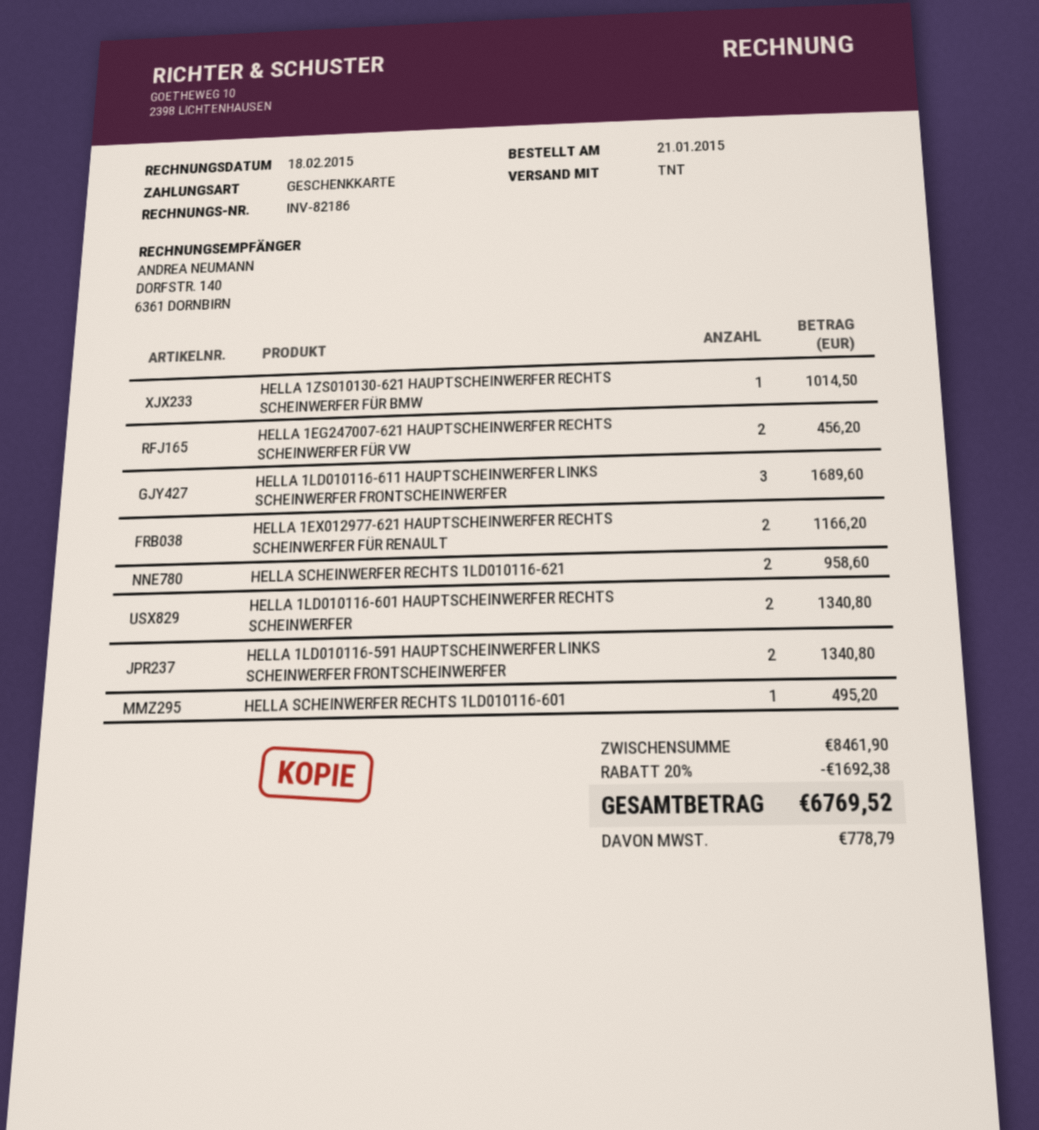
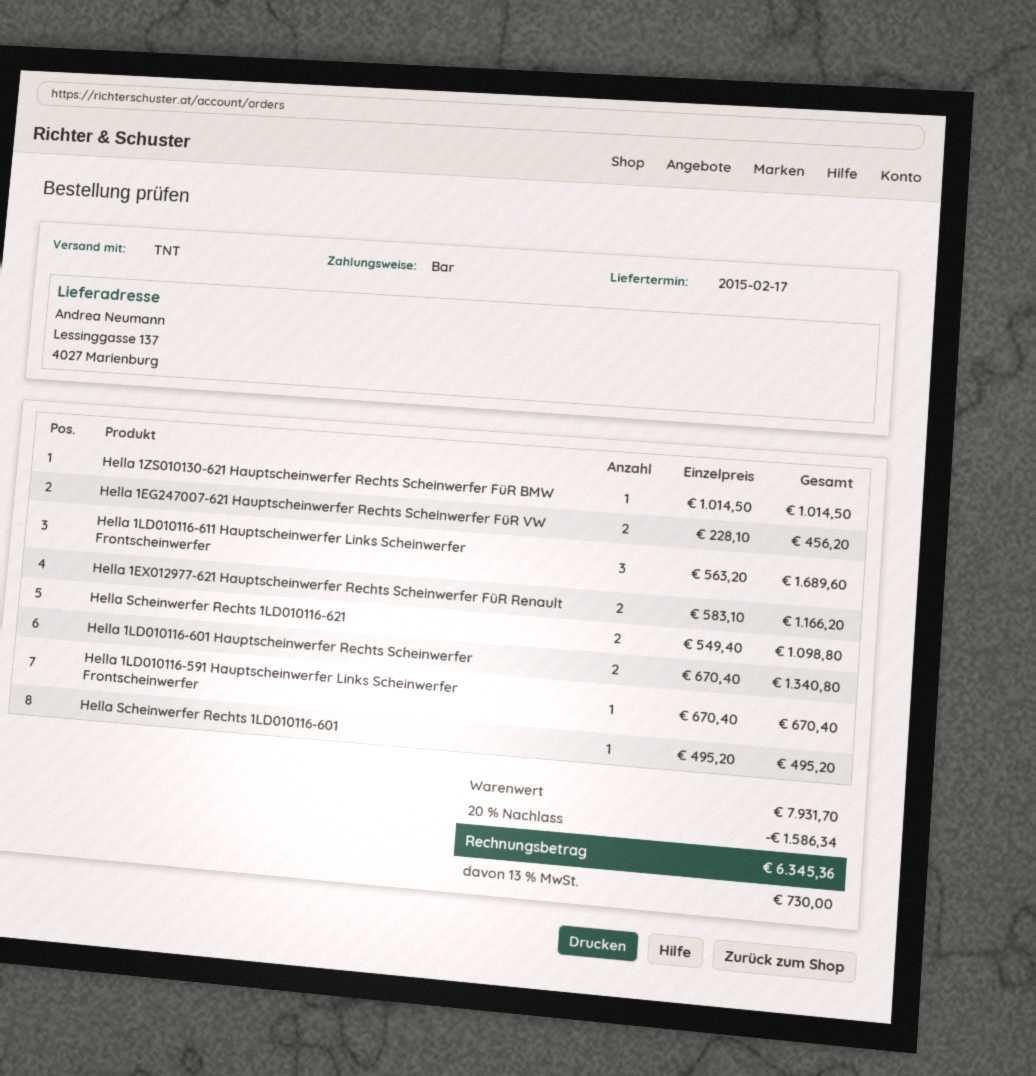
payment method: gift card -> cash
HELLA SCHEINWERFER RECHTS 1LD010116-621: 2 for 958.60 -> 2 for 1098.80
HELLA 1LD010116-591 HAUPTSCHEINWERFER LINKS SCHEINWERFER FRONTSCHEINWERFER: 2 for 1340.80 -> 1 for 670.40
subtotal: 8461.90 -> 7931.70
discount: 20% = 1692.38 -> 20% = 1586.34
tax: 778.79 -> 730.00
total: 6769.52 -> 6345.36

